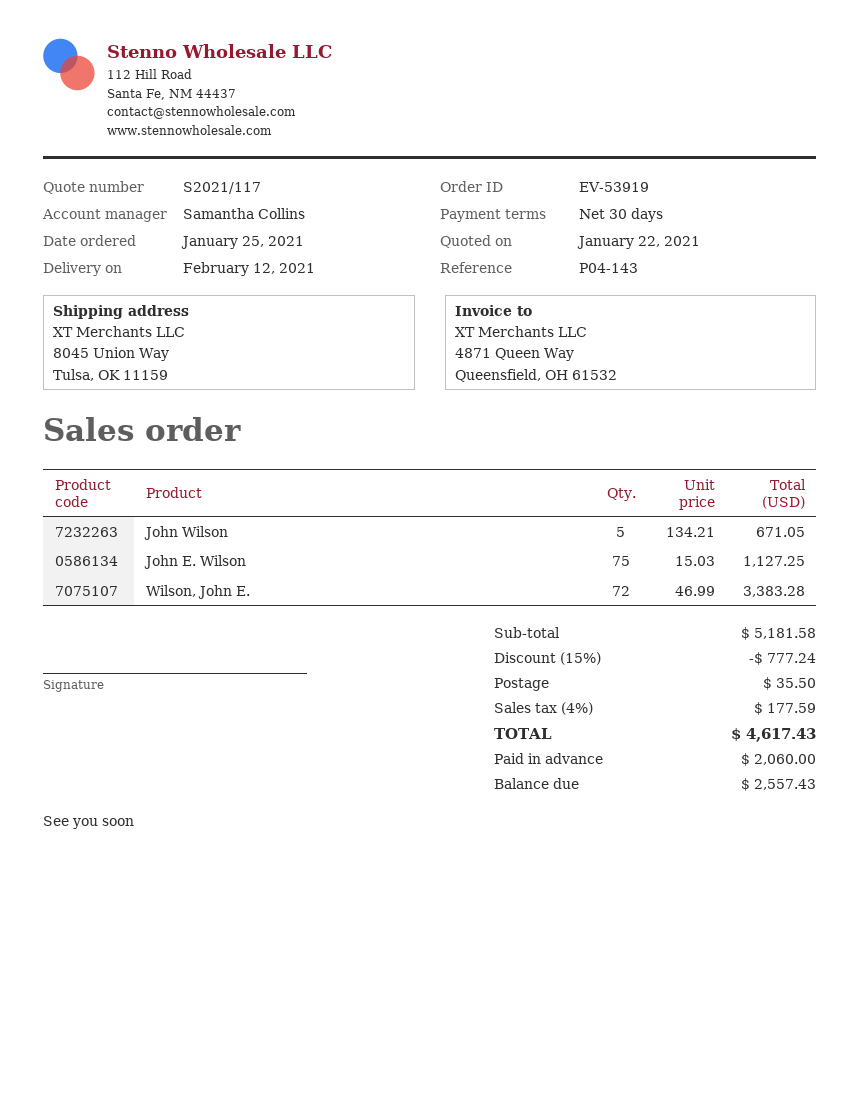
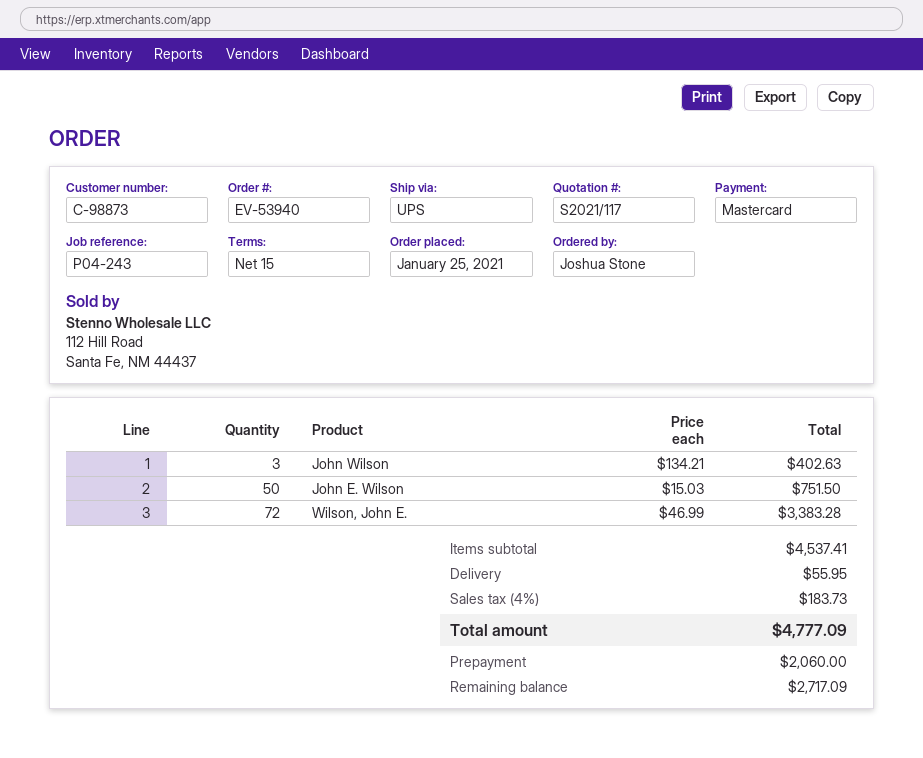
order number: EV-53919 -> EV-53940
payment terms: 30 days -> 15 days
reference: P04-143 -> P04-243
John Wilson: 5 x 134.21 = 671.05 -> 3 x 134.21 = 402.63
John E. Wilson: 75 x 15.03 = 1127.25 -> 50 x 15.03 = 751.50
subtotal: 5181.58 -> 4537.41
discount: 15% = 777.24 -> none
shipping: 35.50 -> 55.95
tax: 4% = 177.59 -> 4% = 183.73
total: 4617.43 -> 4777.09
balance: 2557.43 -> 2717.09

